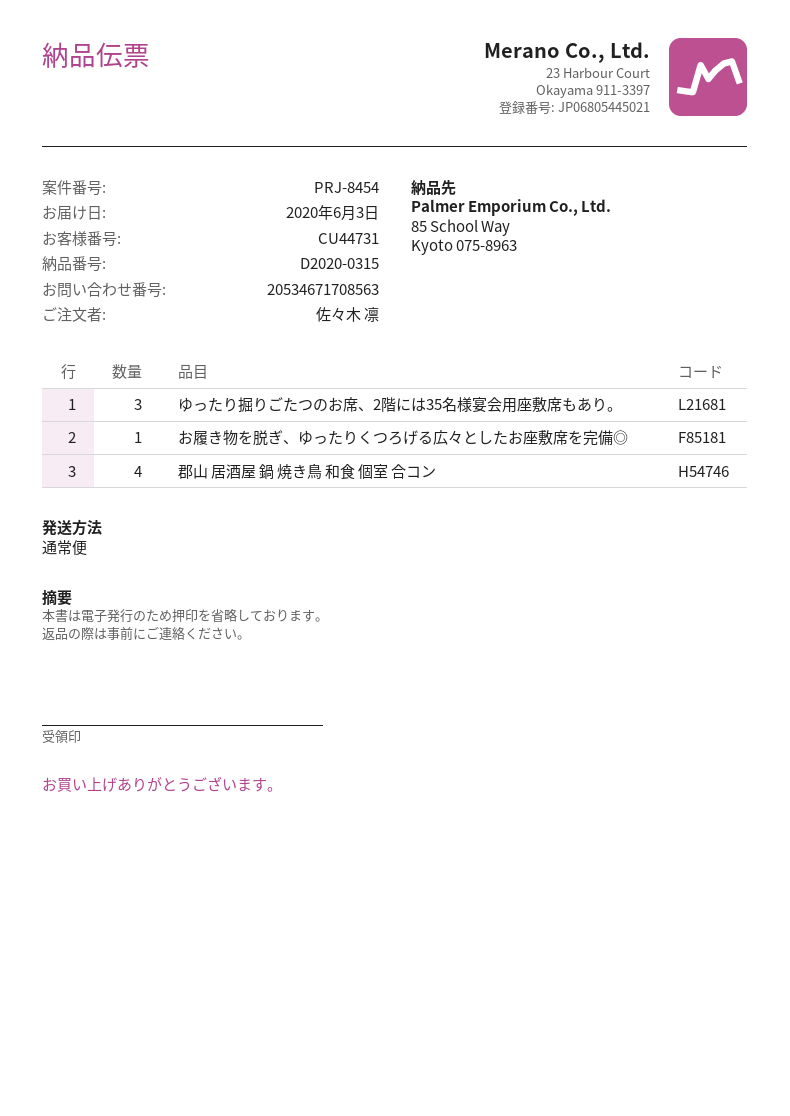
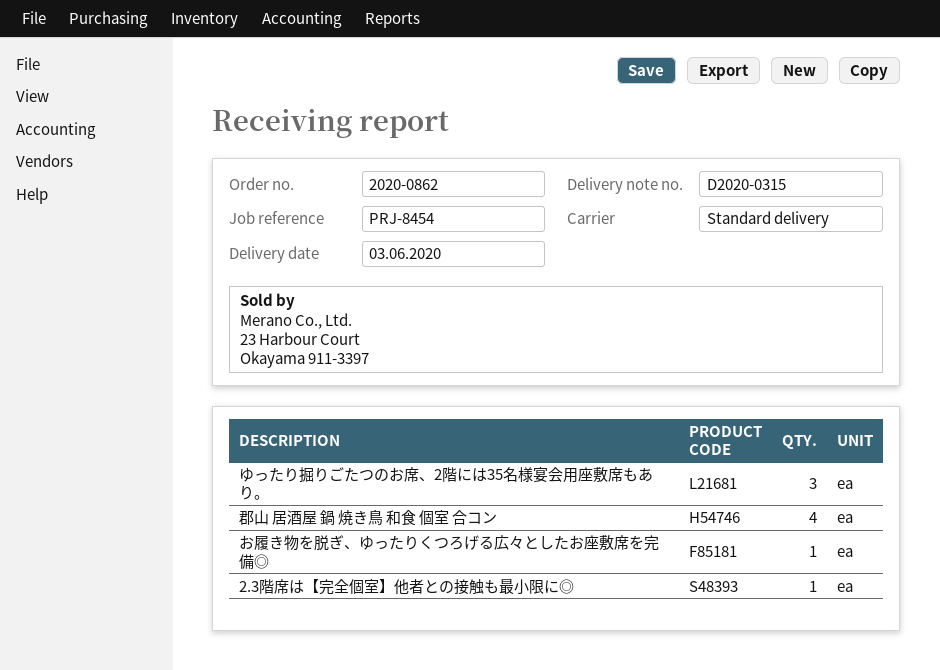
2.3階席は【完全個室】他者との接触も最小限に◎: none -> 1

